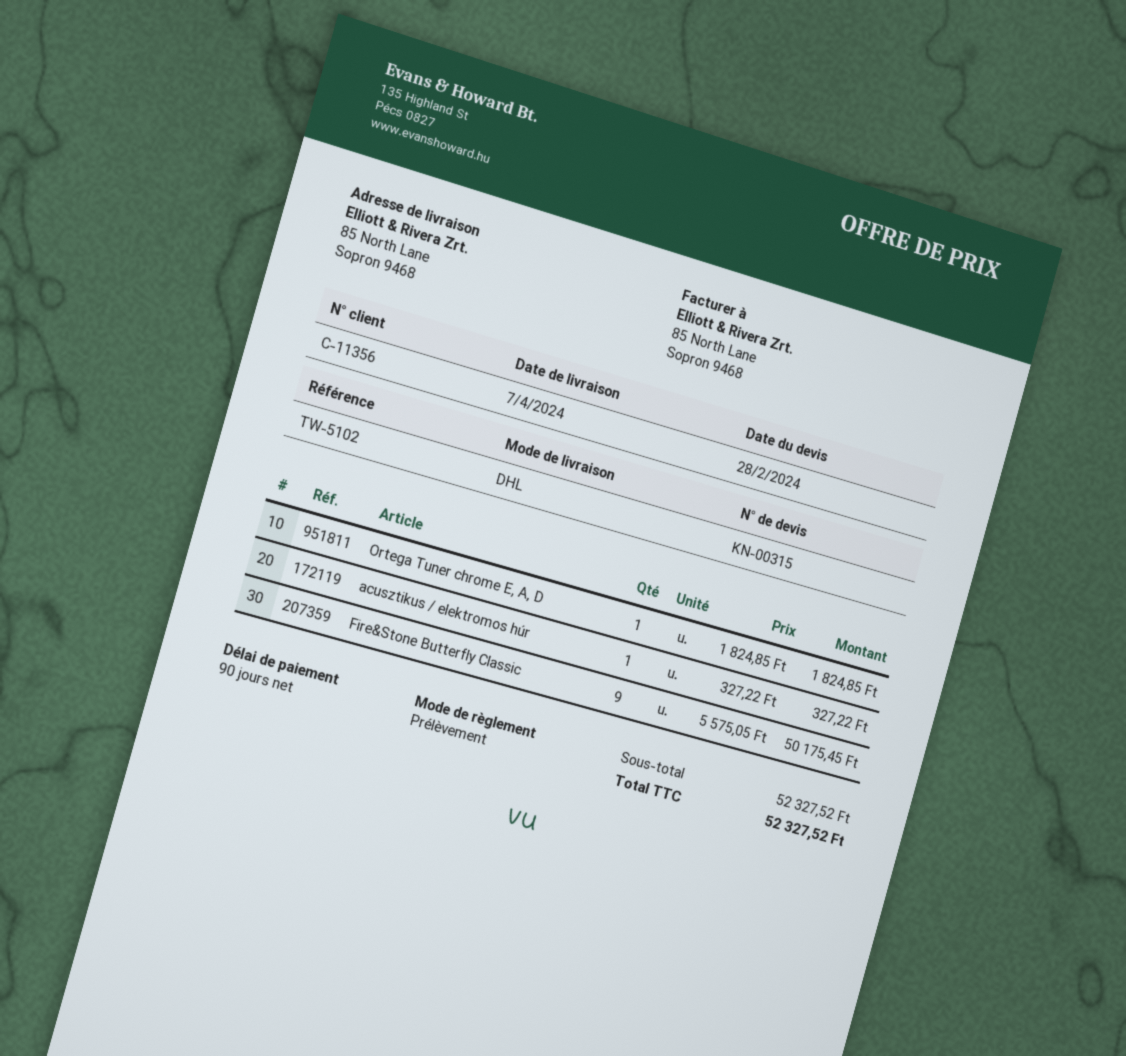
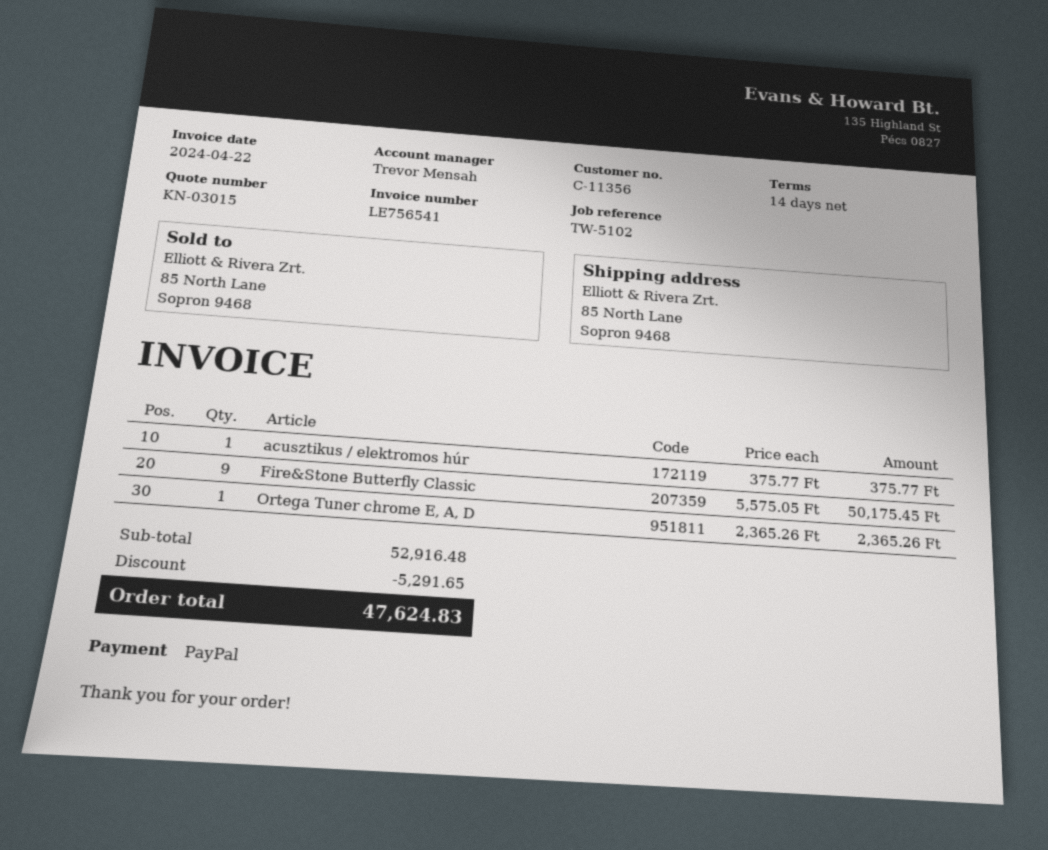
quote number: KN-00315 -> KN-03015
payment terms: 90 days -> 14 days
payment method: direct debit -> PayPal
Ortega Tuner chrome E, A, D: 1 x 1824.85 = 1824.85 -> 1 x 2365.26 = 2365.26
acusztikus / elektromos húr: 1 x 327.22 = 327.22 -> 1 x 375.77 = 375.77
subtotal: 52327.52 -> 52916.48
discount: none -> 5291.65
total: 52327.52 -> 47624.83

